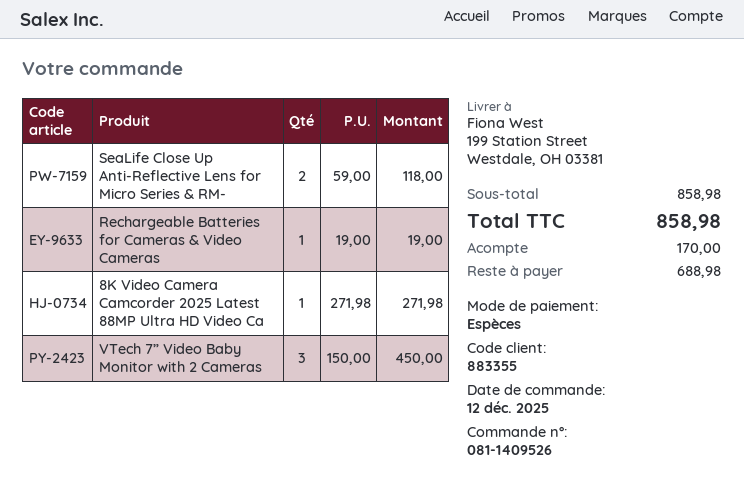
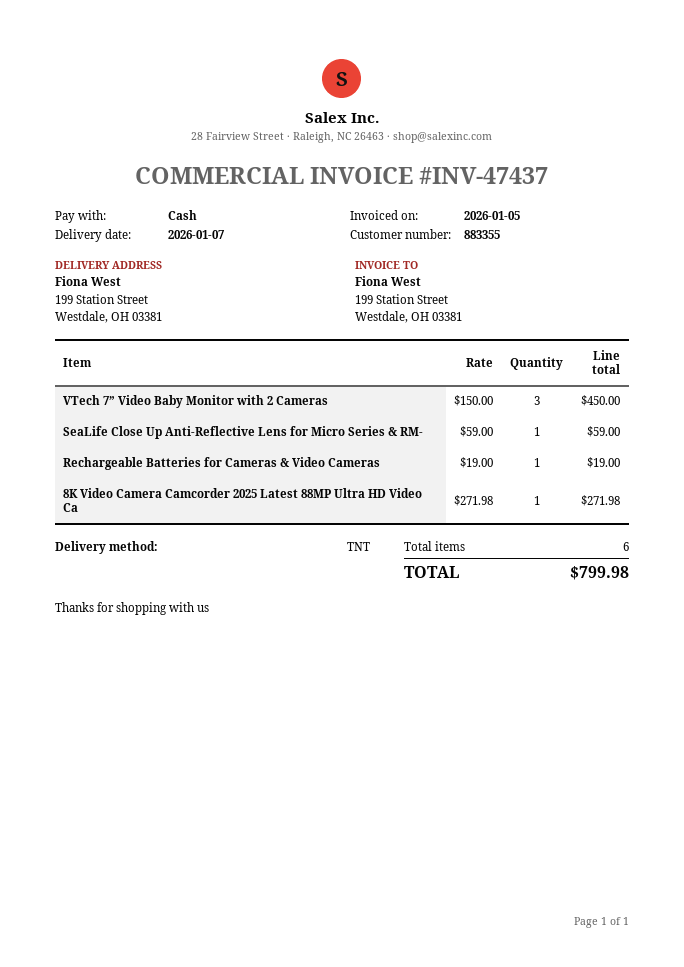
SeaLife Close Up Anti-Reflective Lens for Micro Series & RM-: 2 x 59.00 = 118.00 -> 1 x 59.00 = 59.00
total: 858.98 -> 799.98

